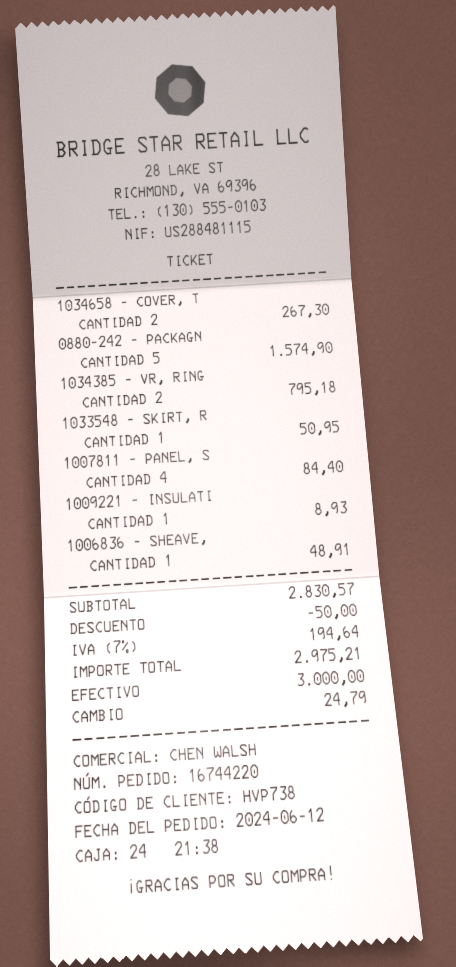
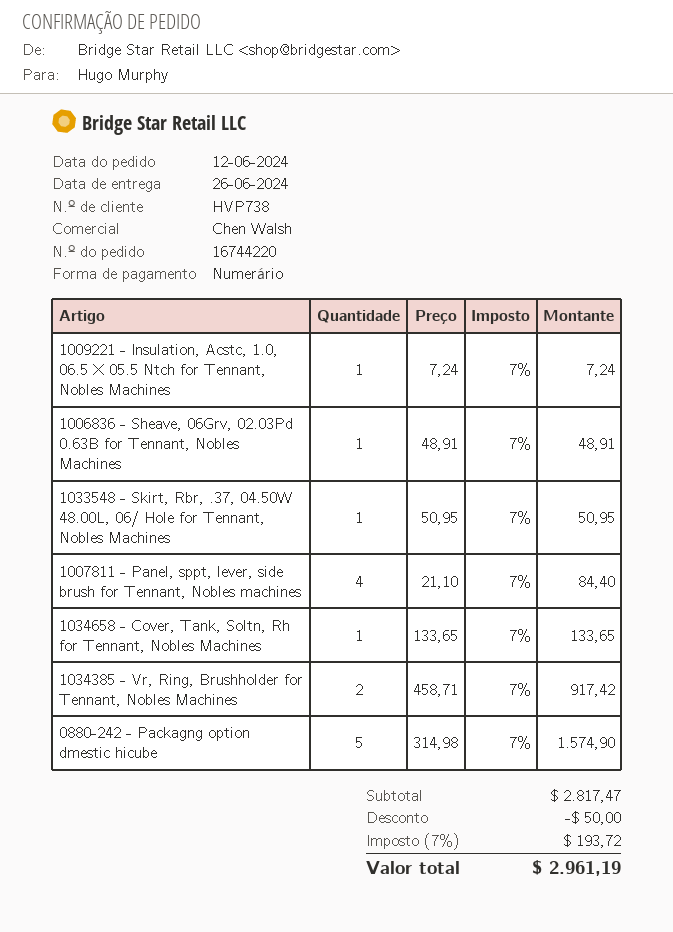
1034658 - COVER, T: 2 for 267.30 -> 1 for 133.65
1034385 - VR, RING: 2 for 795.18 -> 2 for 917.42
1009221 - INSULATI: 1 for 8.93 -> 1 for 7.24
subtotal: 2830.57 -> 2817.47
tax: 7% = 194.64 -> 7% = 193.72
total: 2975.21 -> 2961.19

